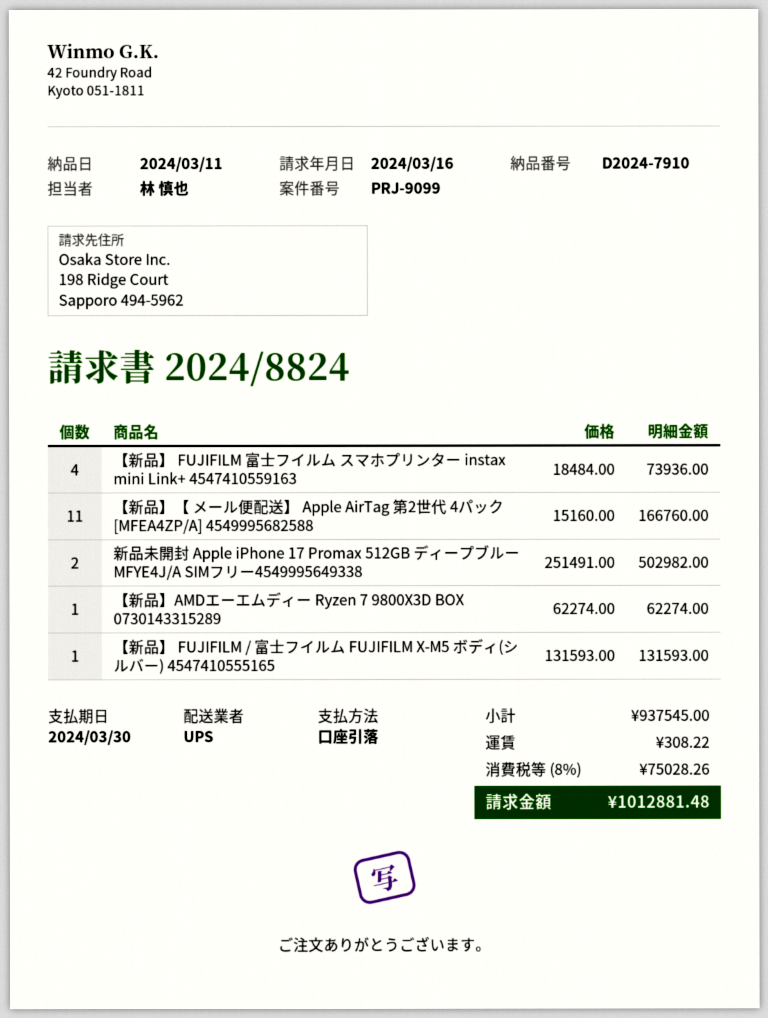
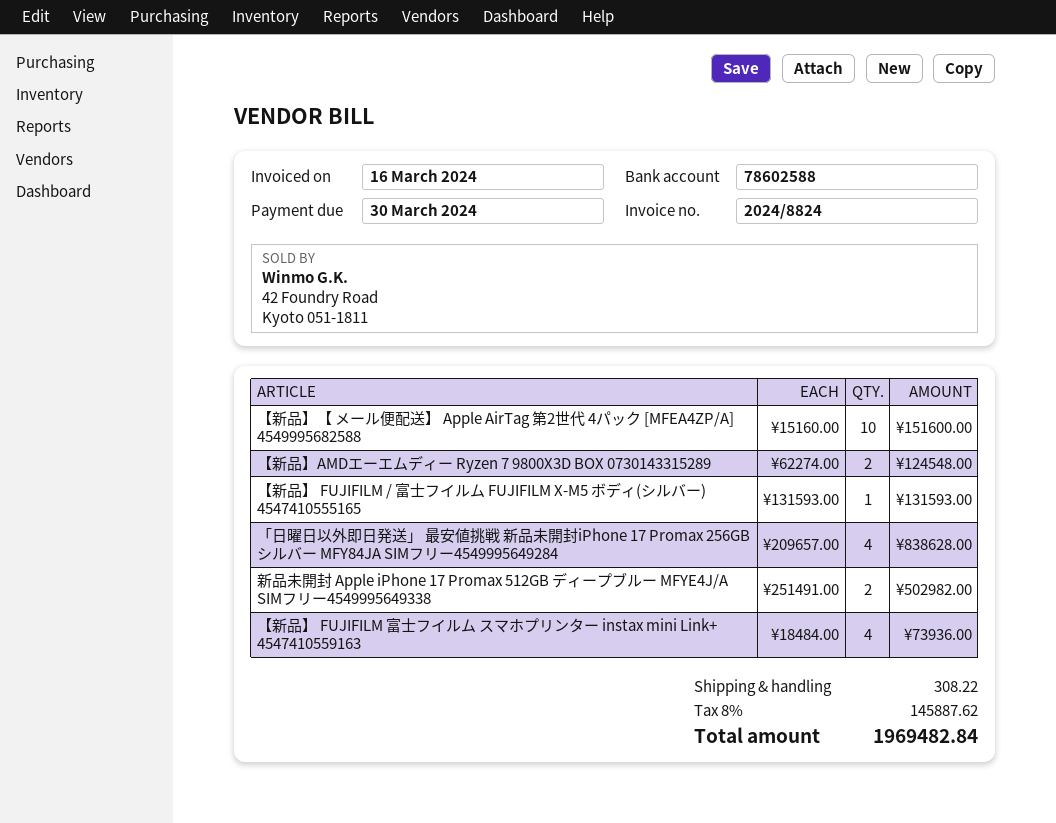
【新品】【 メール便配送】 Apple AirTag 第2世代 4パック [MFEA4ZP/A] 4549995682588: 11 x 15160.00 = 166760.00 -> 10 x 15160.00 = 151600.00
【新品】AMDエーエムディー Ryzen 7 9800X3D BOX 0730143315289: 1 x 62274.00 = 62274.00 -> 2 x 62274.00 = 124548.00
「日曜日以外即日発送」 最安値挑戦 新品未開封iPhone 17 Promax 256GB シルバー MFY84JA SIMフリー4549995649284: none -> 4 x 209657.00 = 838628.00
tax: 8% = 75028.26 -> 8% = 145887.62
total: 1012881.48 -> 1969482.84

